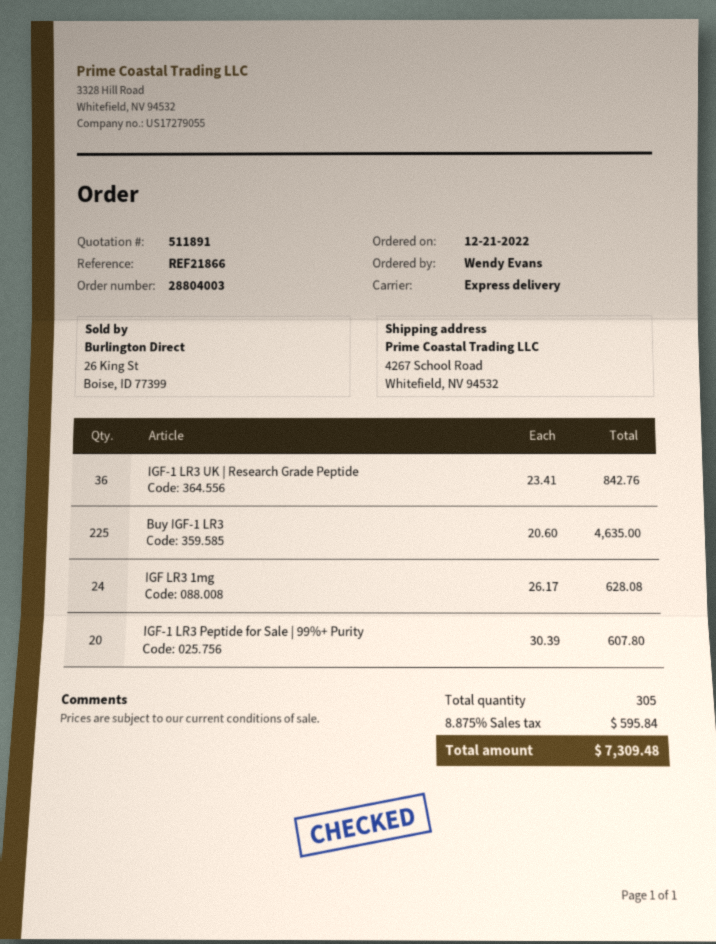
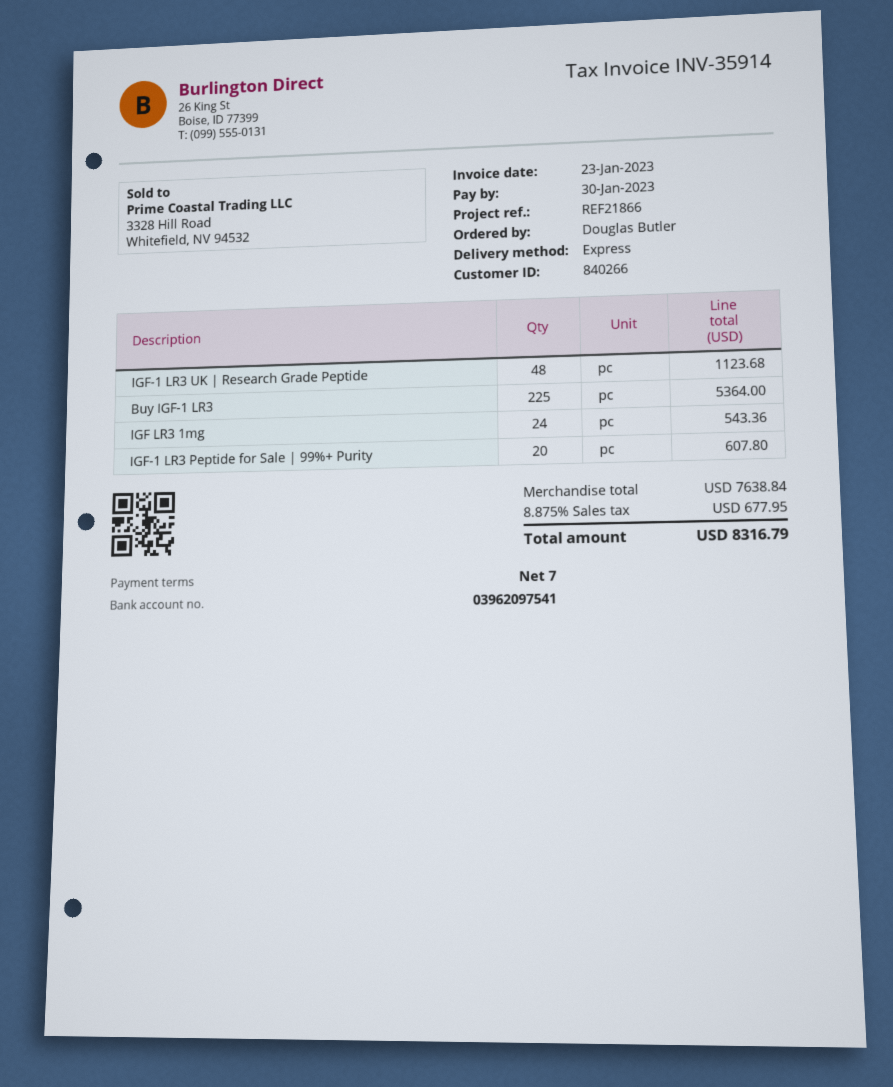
ordered by: Wendy Evans -> Douglas Butler
IGF-1 LR3 UK | Research Grade Peptide: 36 for 842.76 -> 48 for 1123.68
Buy IGF-1 LR3: 225 for 4635.00 -> 225 for 5364.00
IGF LR3 1mg: 24 for 628.08 -> 24 for 543.36
tax: 8.875% = 595.84 -> 8.875% = 677.95
total: 7309.48 -> 8316.79

